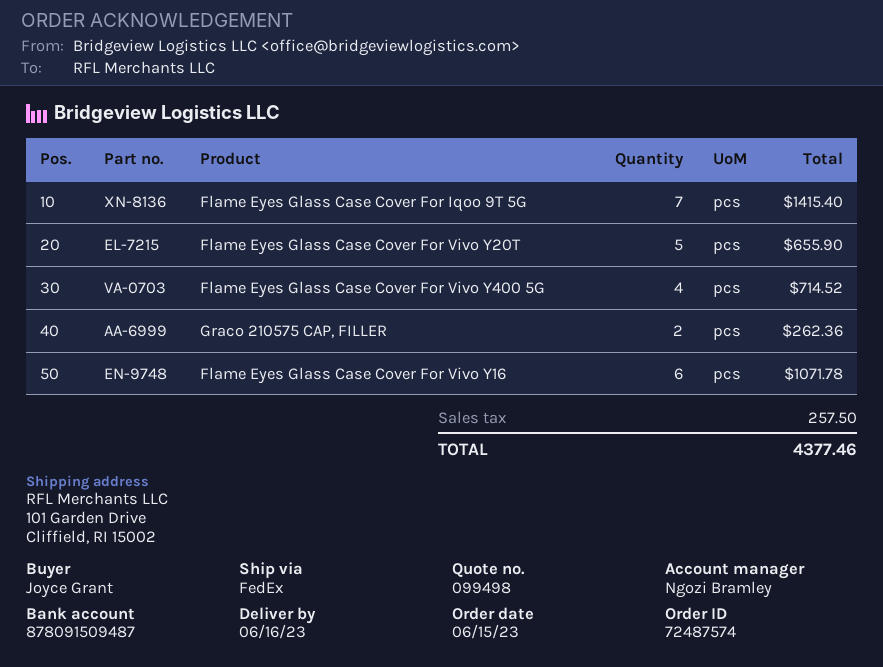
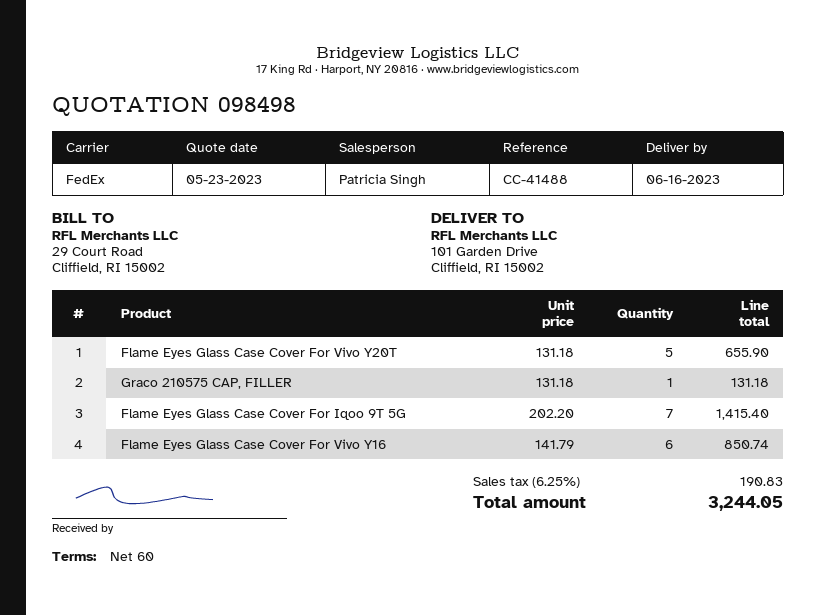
quote number: 099498 -> 098498
sales rep: Ngozi Bramley -> Patricia Singh
Flame Eyes Glass Case Cover For Vivo Y400 5G: 4 for 714.52 -> none
Graco 210575 CAP, FILLER: 2 for 262.36 -> 1 for 131.18
Flame Eyes Glass Case Cover For Vivo Y16: 6 for 1071.78 -> 6 for 850.74
tax: 257.50 -> 190.83
total: 4377.46 -> 3244.05

